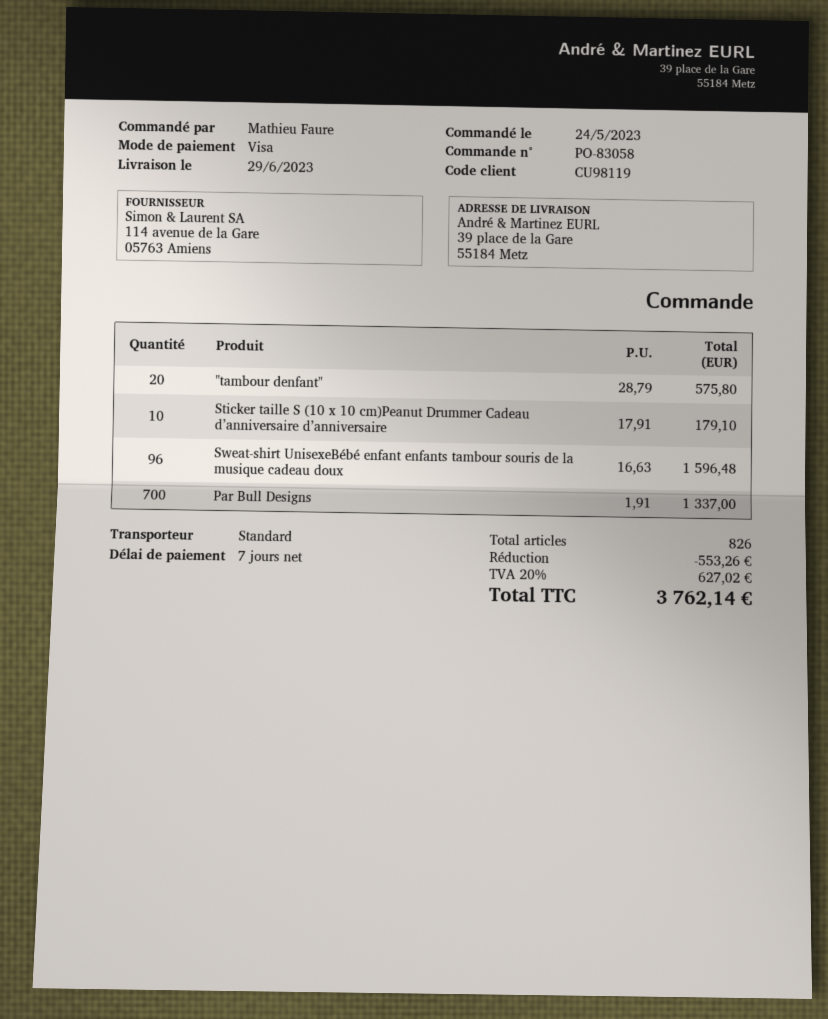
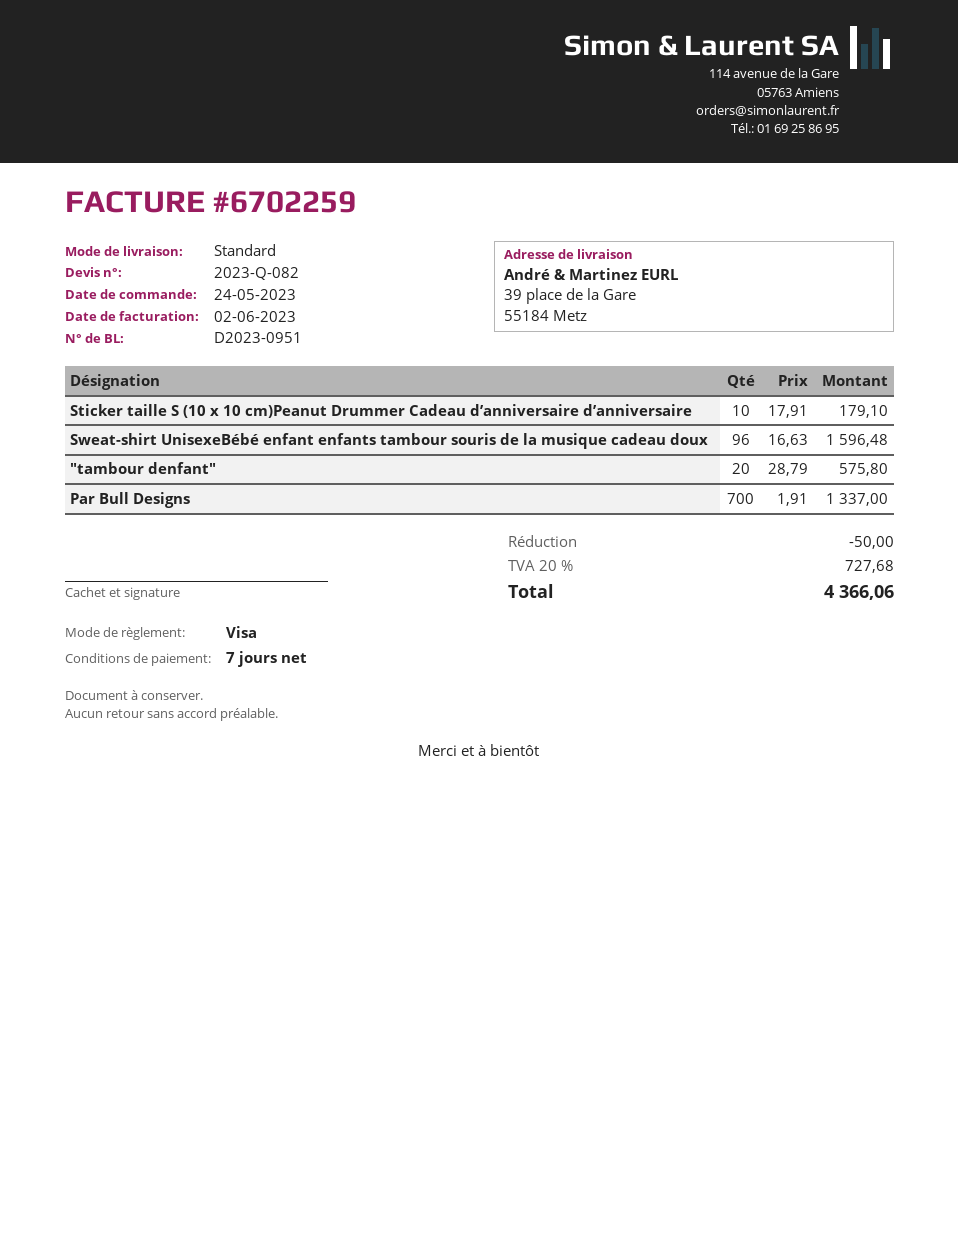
discount: 553.26 -> 50.00
tax: 20% = 627.02 -> 20% = 727.68
total: 3762.14 -> 4366.06

